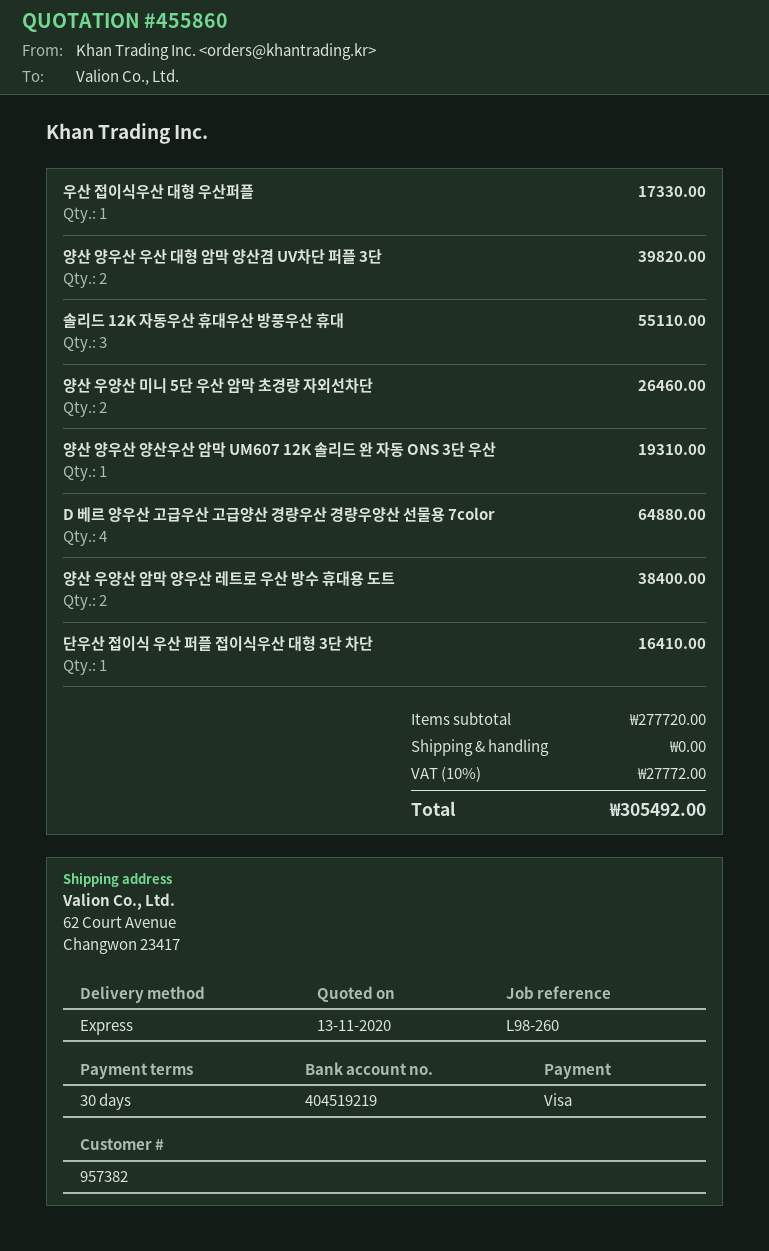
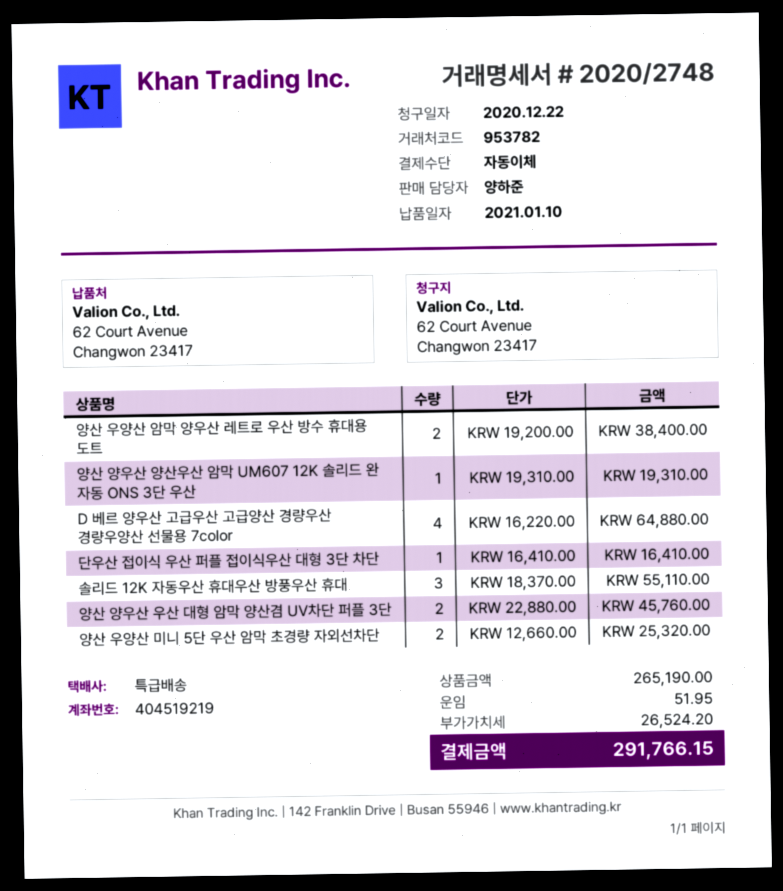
customer number: 957382 -> 953782
payment method: Visa -> direct debit
우산 접이식우산 대형 우산퍼플: 1 for 17330.00 -> none
양산 양우산 우산 대형 암막 양산겸 UV차단 퍼플 3단: 2 for 39820.00 -> 2 for 45760.00
양산 우양산 미니 5단 우산 암막 초경량 자외선차단: 2 for 26460.00 -> 2 for 25320.00
subtotal: 277720.00 -> 265190.00
shipping: 0.00 -> 51.95
tax: 27772.00 -> 26524.20
total: 305492.00 -> 291766.15

